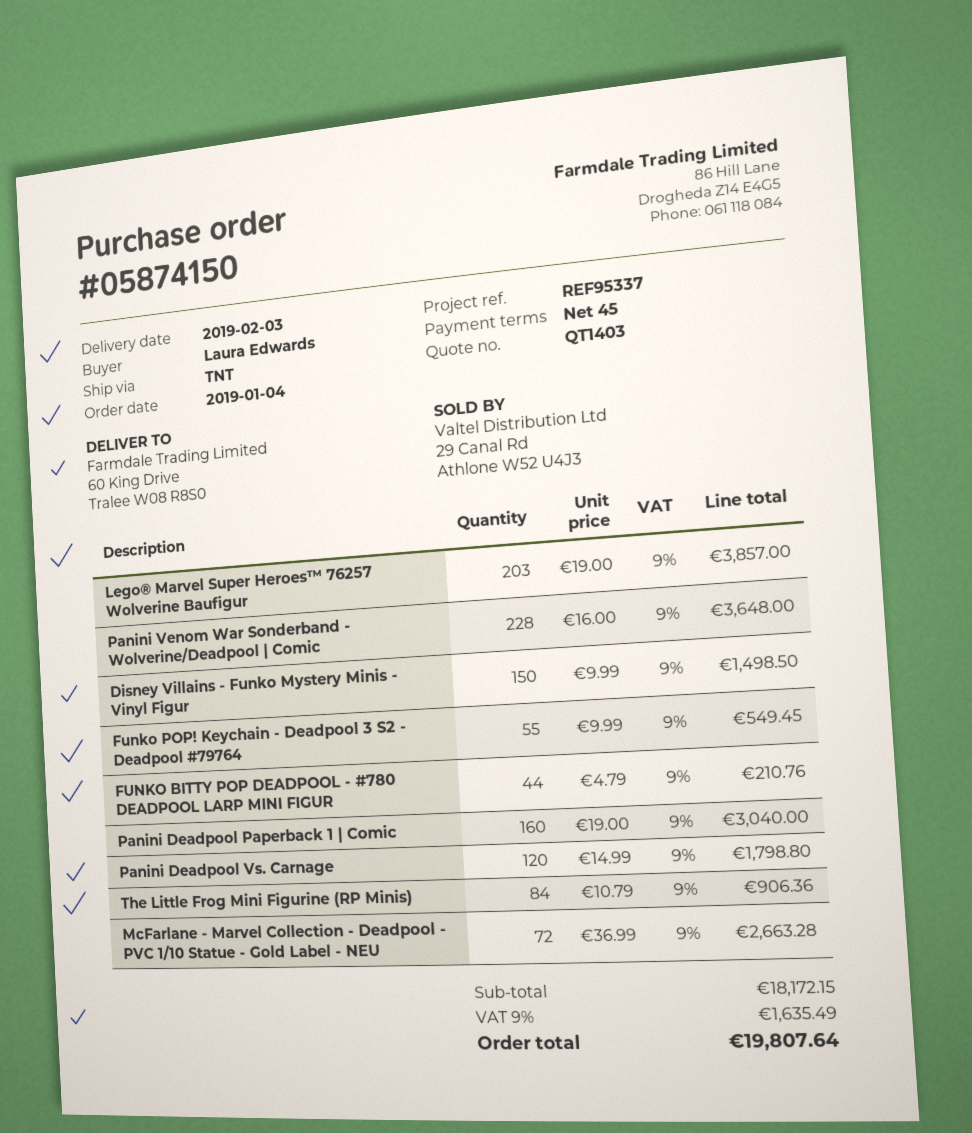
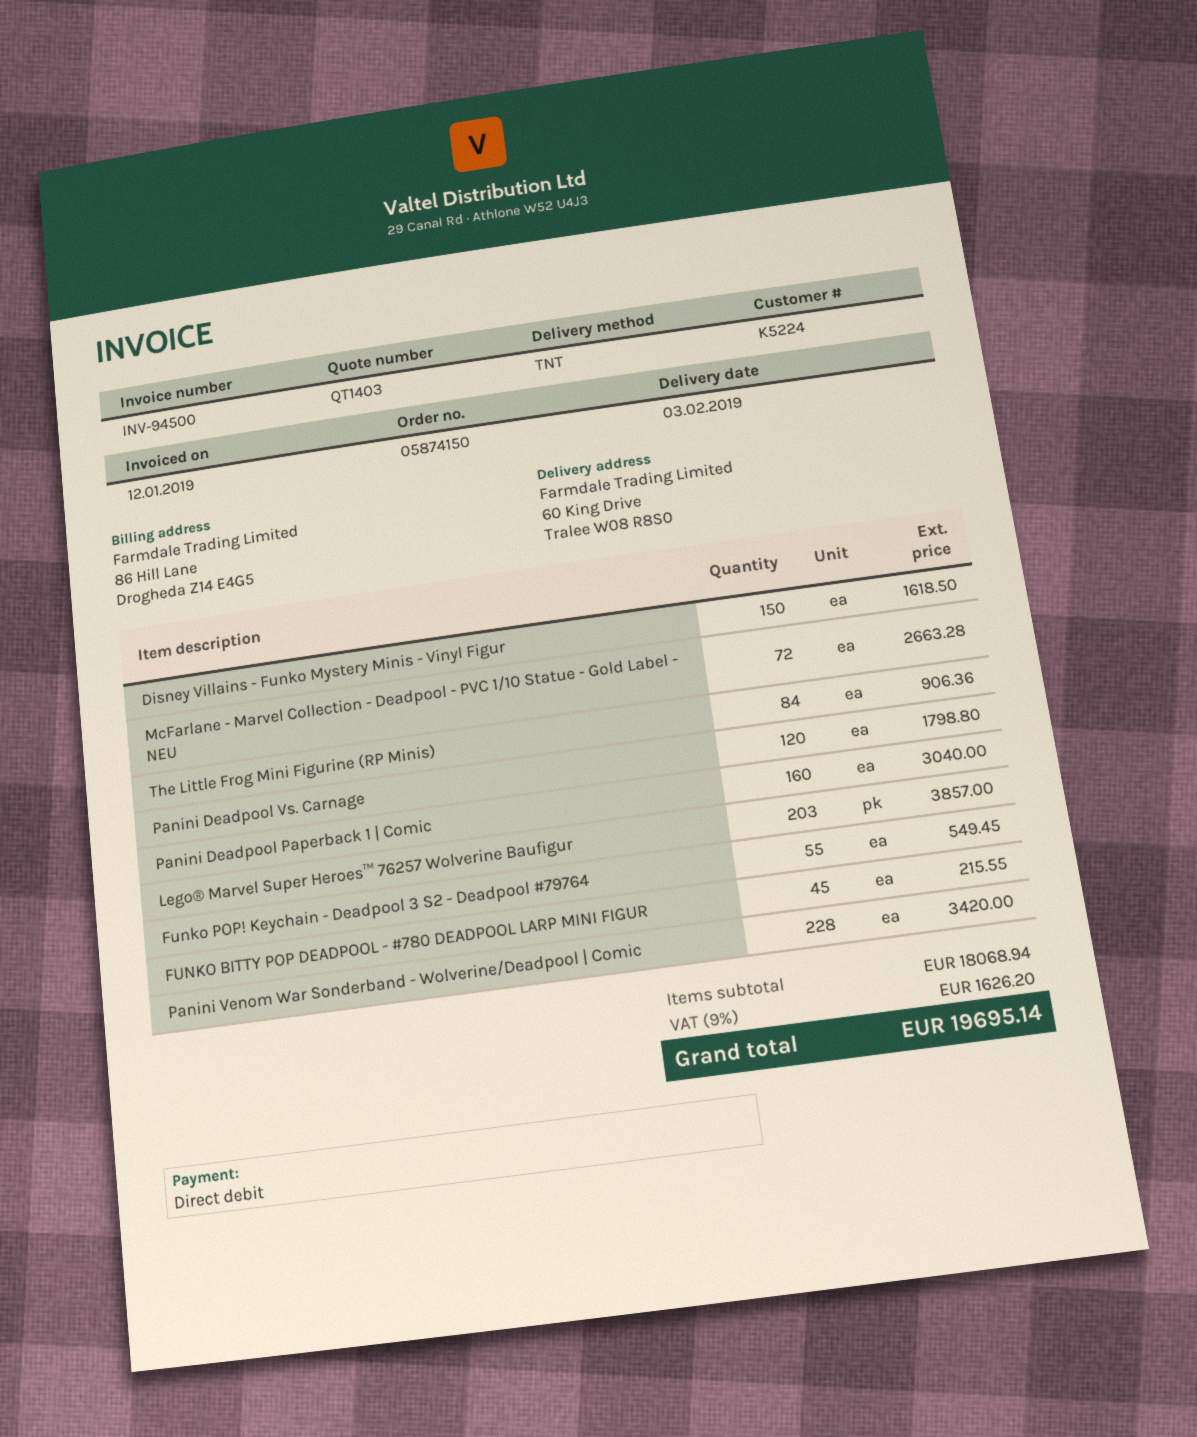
Panini Venom War Sonderband - Wolverine/Deadpool | Comic: 228 for 3648.00 -> 228 for 3420.00
Disney Villains - Funko Mystery Minis - Vinyl Figur: 150 for 1498.50 -> 150 for 1618.50
FUNKO BITTY POP DEADPOOL - #780 DEADPOOL LARP MINI FIGUR: 44 for 210.76 -> 45 for 215.55
subtotal: 18172.15 -> 18068.94
tax: 9% = 1635.49 -> 9% = 1626.20
total: 19807.64 -> 19695.14

